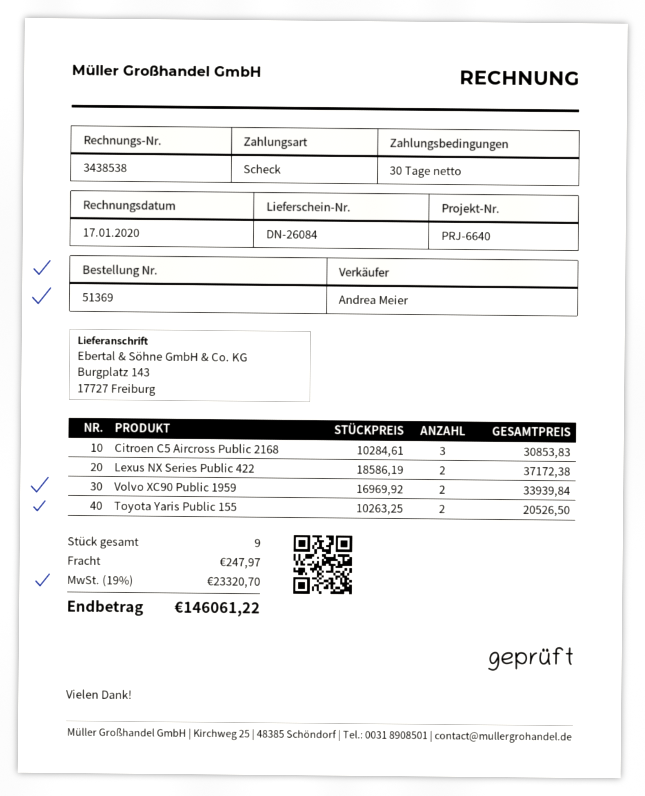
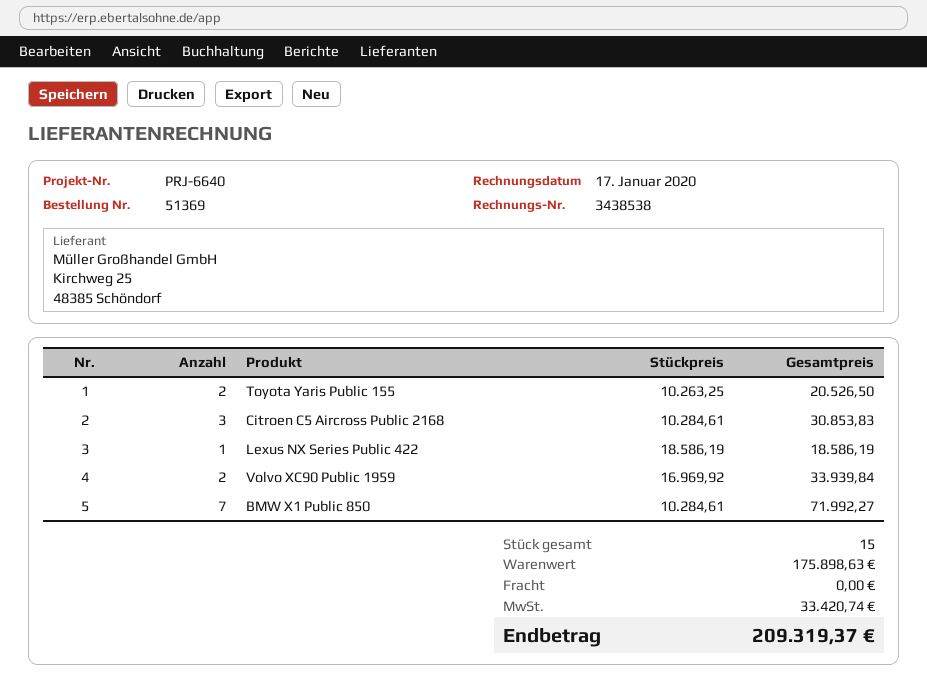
Lexus NX Series Public 422: 2 x 18586.19 = 37172.38 -> 1 x 18586.19 = 18586.19
BMW X1 Public 850: none -> 7 x 10284.61 = 71992.27
total quantity: 9 -> 15
shipping: 247.97 -> 0.00
tax: 23320.70 -> 33420.74
total: 146061.22 -> 209319.37

